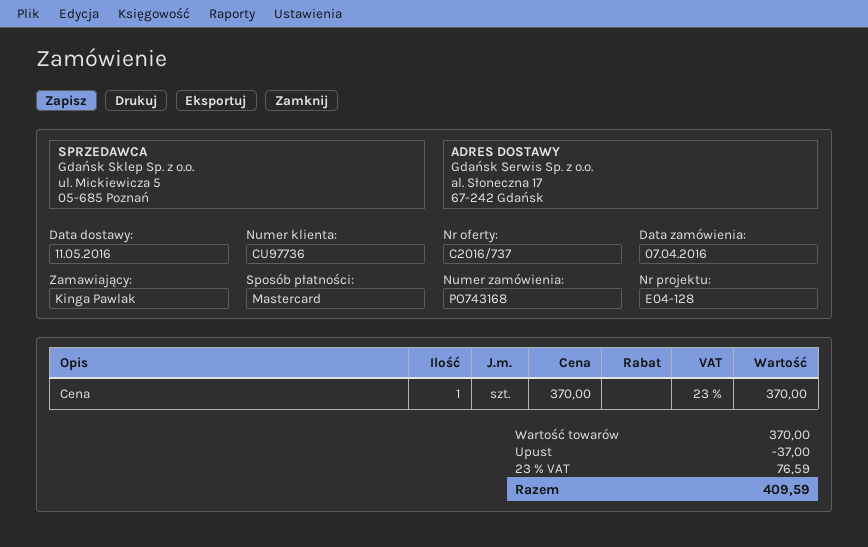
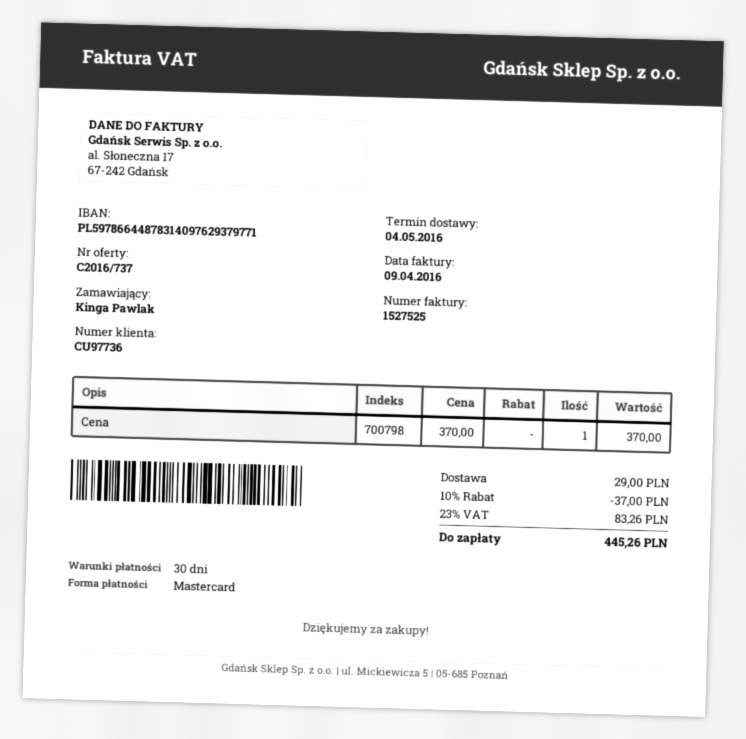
delivery date: 2016-05-11 -> 2016-05-04
shipping: none -> 29.00
tax: 23% = 76.59 -> 23% = 83.26
total: 409.59 -> 445.26

